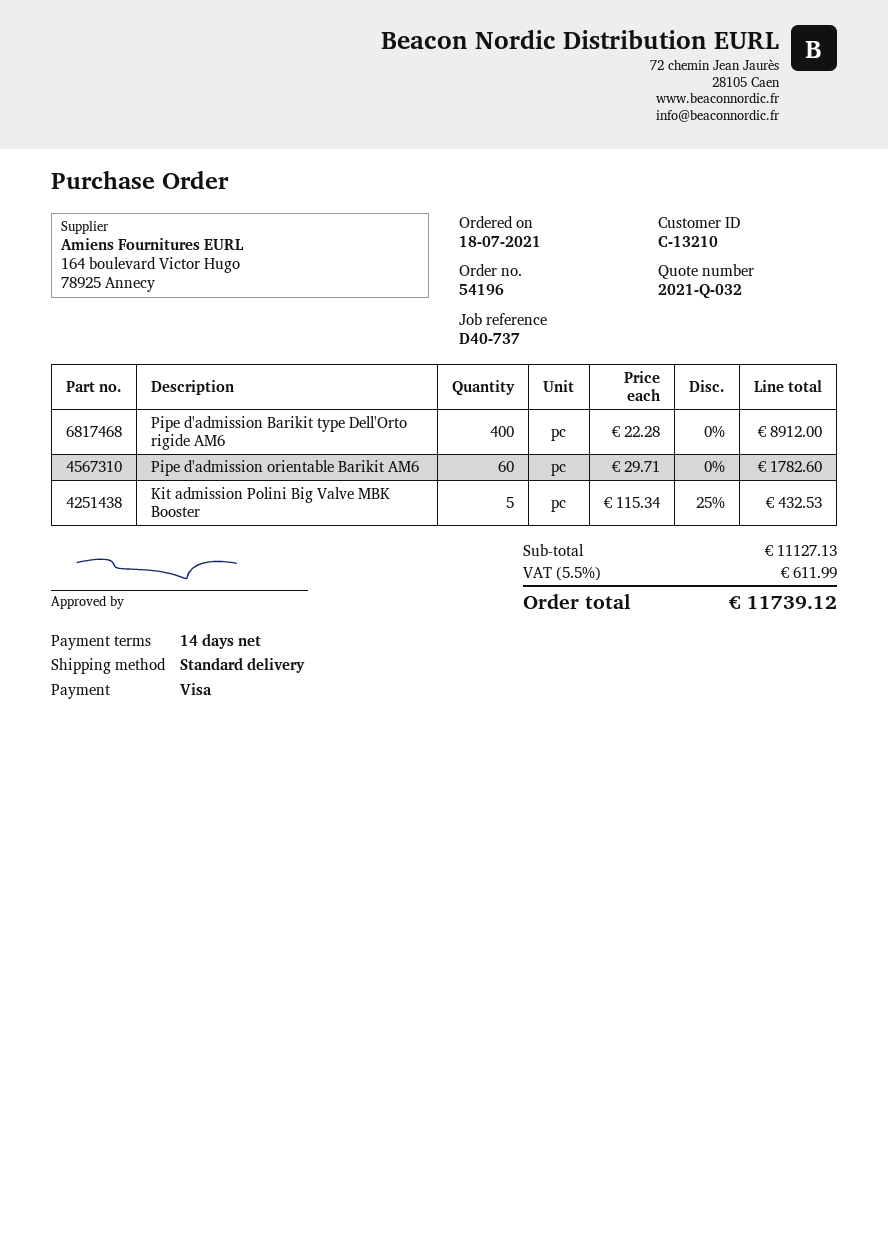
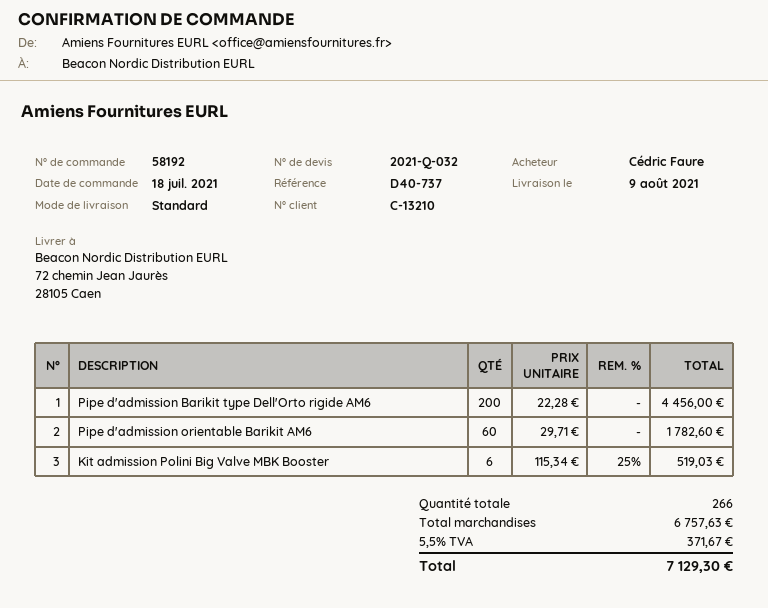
order number: 54196 -> 58192
Pipe d'admission Barikit type Dell'Orto rigide AM6: 400 x 22.28 = 8912.00 -> 200 x 22.28 = 4456.00
Kit admission Polini Big Valve MBK Booster: 5 x 115.34 - 25% = 432.53 -> 6 x 115.34 - 25% = 519.03
subtotal: 11127.13 -> 6757.63
tax: 5.5% = 611.99 -> 5.5% = 371.67
total: 11739.12 -> 7129.30

